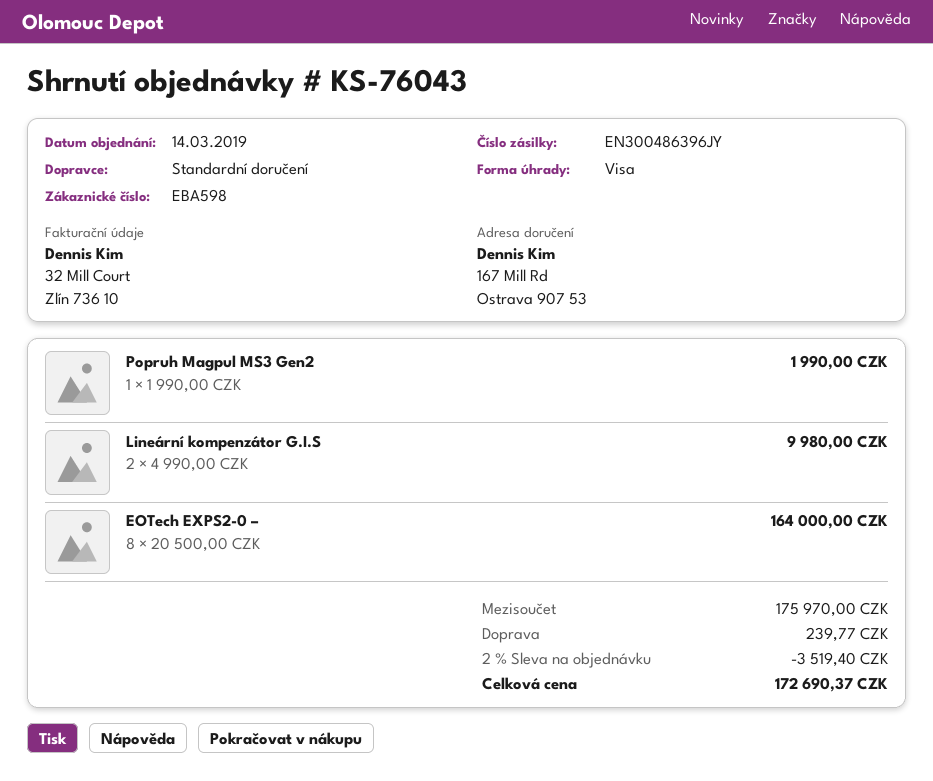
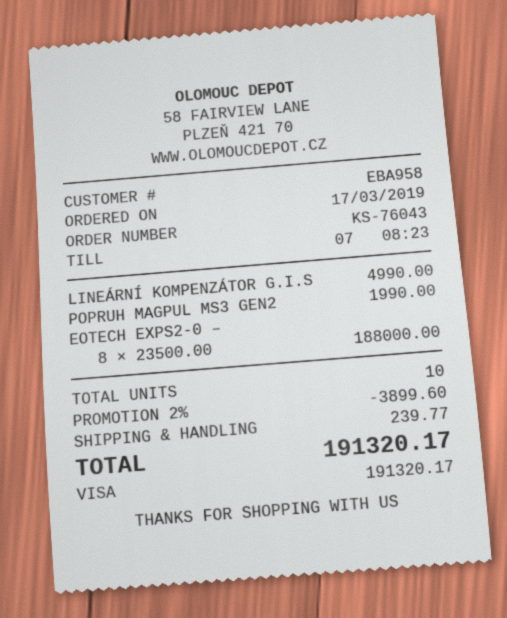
order date: 2019-03-14 -> 2019-03-17
customer number: EBA598 -> EBA958
Lineární kompenzátor G.I.S: 2 x 4990.00 = 9980.00 -> 1 x 4990.00 = 4990.00
EOTech EXPS2-0 –: 8 x 20500.00 = 164000.00 -> 8 x 23500.00 = 188000.00
discount: 2% = 3519.40 -> 2% = 3899.60
total: 172690.37 -> 191320.17

